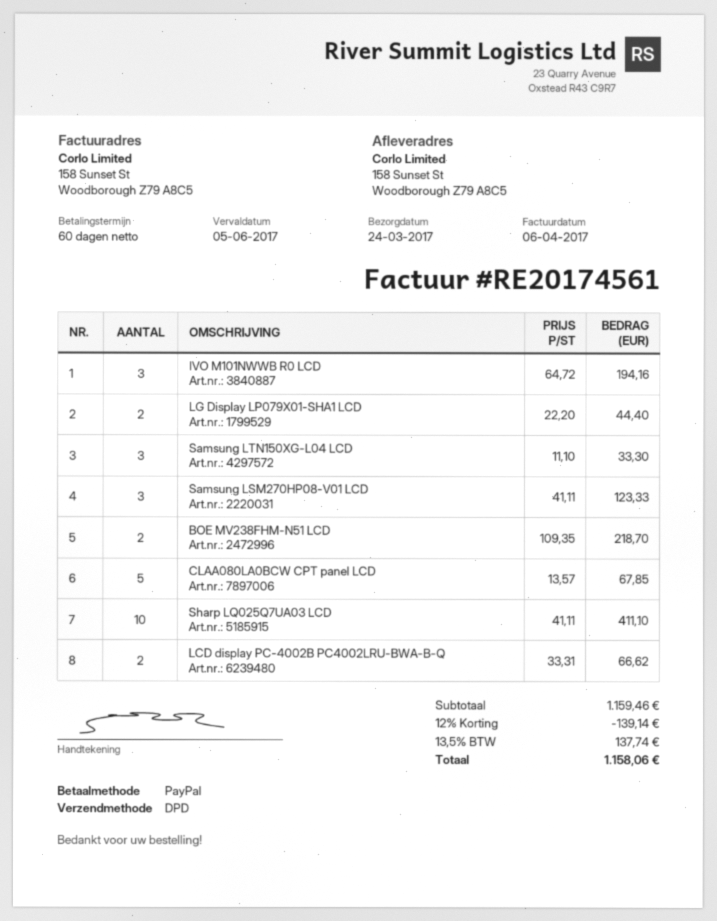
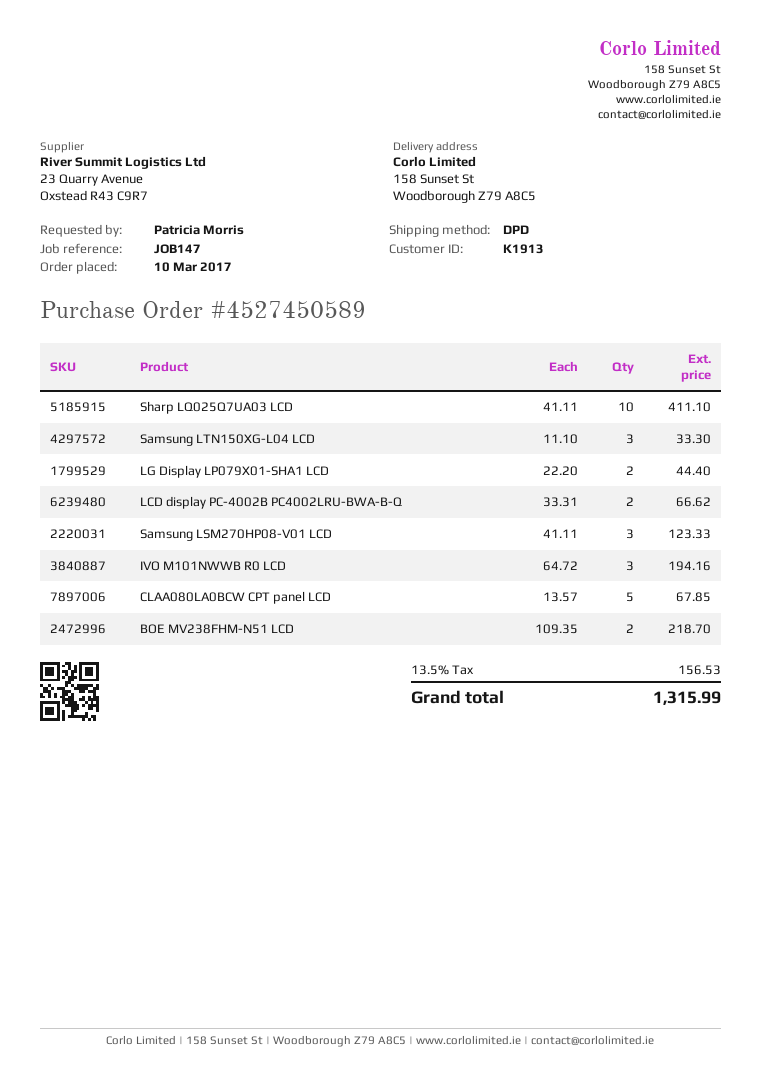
discount: 12% = 139.14 -> none
tax: 13.5% = 137.74 -> 13.5% = 156.53
total: 1158.06 -> 1315.99

